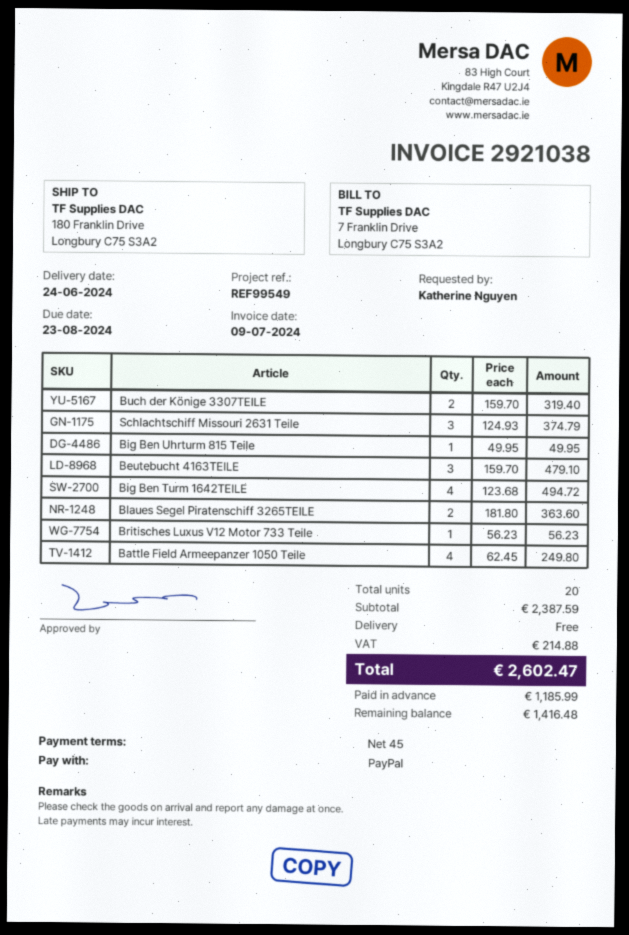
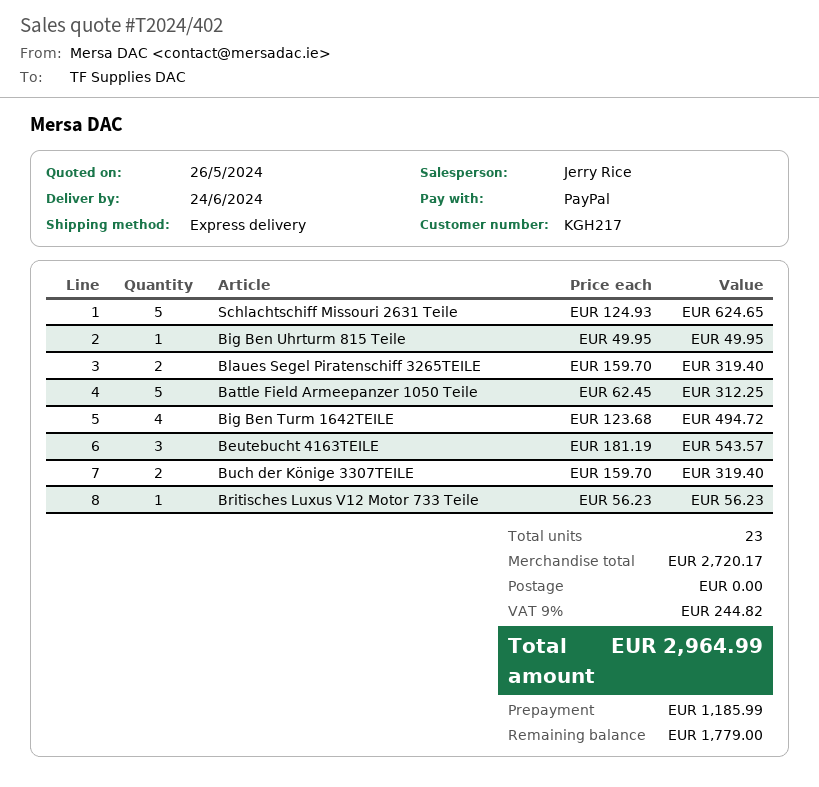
Schlachtschiff Missouri 2631 Teile: 3 x 124.93 = 374.79 -> 5 x 124.93 = 624.65
Beutebucht 4163TEILE: 3 x 159.70 = 479.10 -> 3 x 181.19 = 543.57
Blaues Segel Piratenschiff 3265TEILE: 2 x 181.80 = 363.60 -> 2 x 159.70 = 319.40
Battle Field Armeepanzer 1050 Teile: 4 x 62.45 = 249.80 -> 5 x 62.45 = 312.25
total quantity: 20 -> 23
subtotal: 2387.59 -> 2720.17
tax: 214.88 -> 244.82
total: 2602.47 -> 2964.99
balance: 1416.48 -> 1779.00

